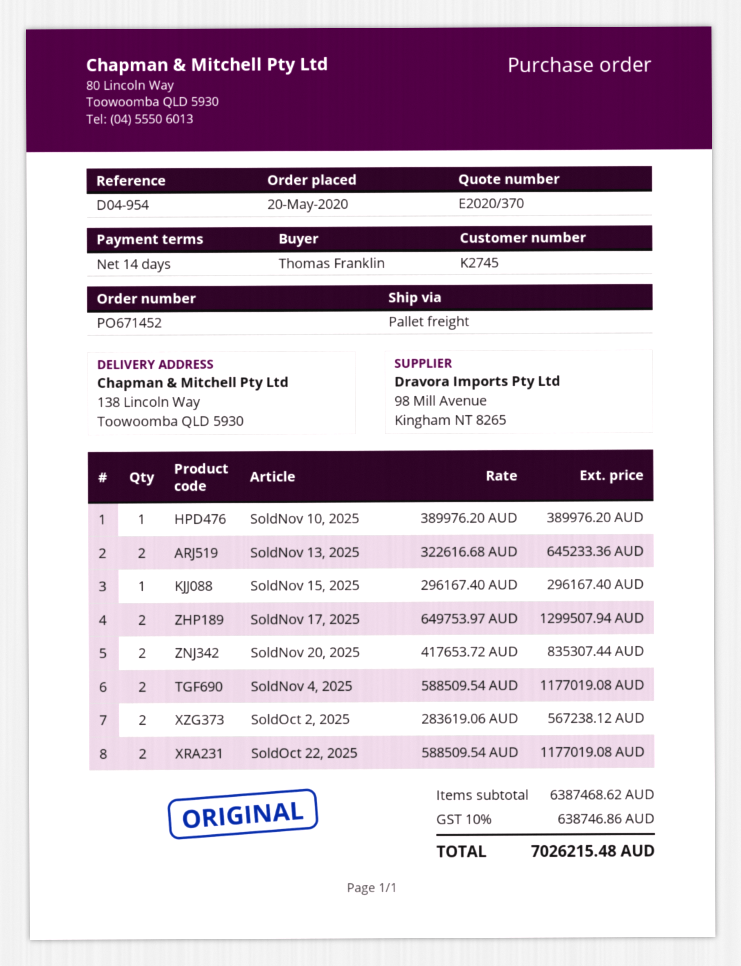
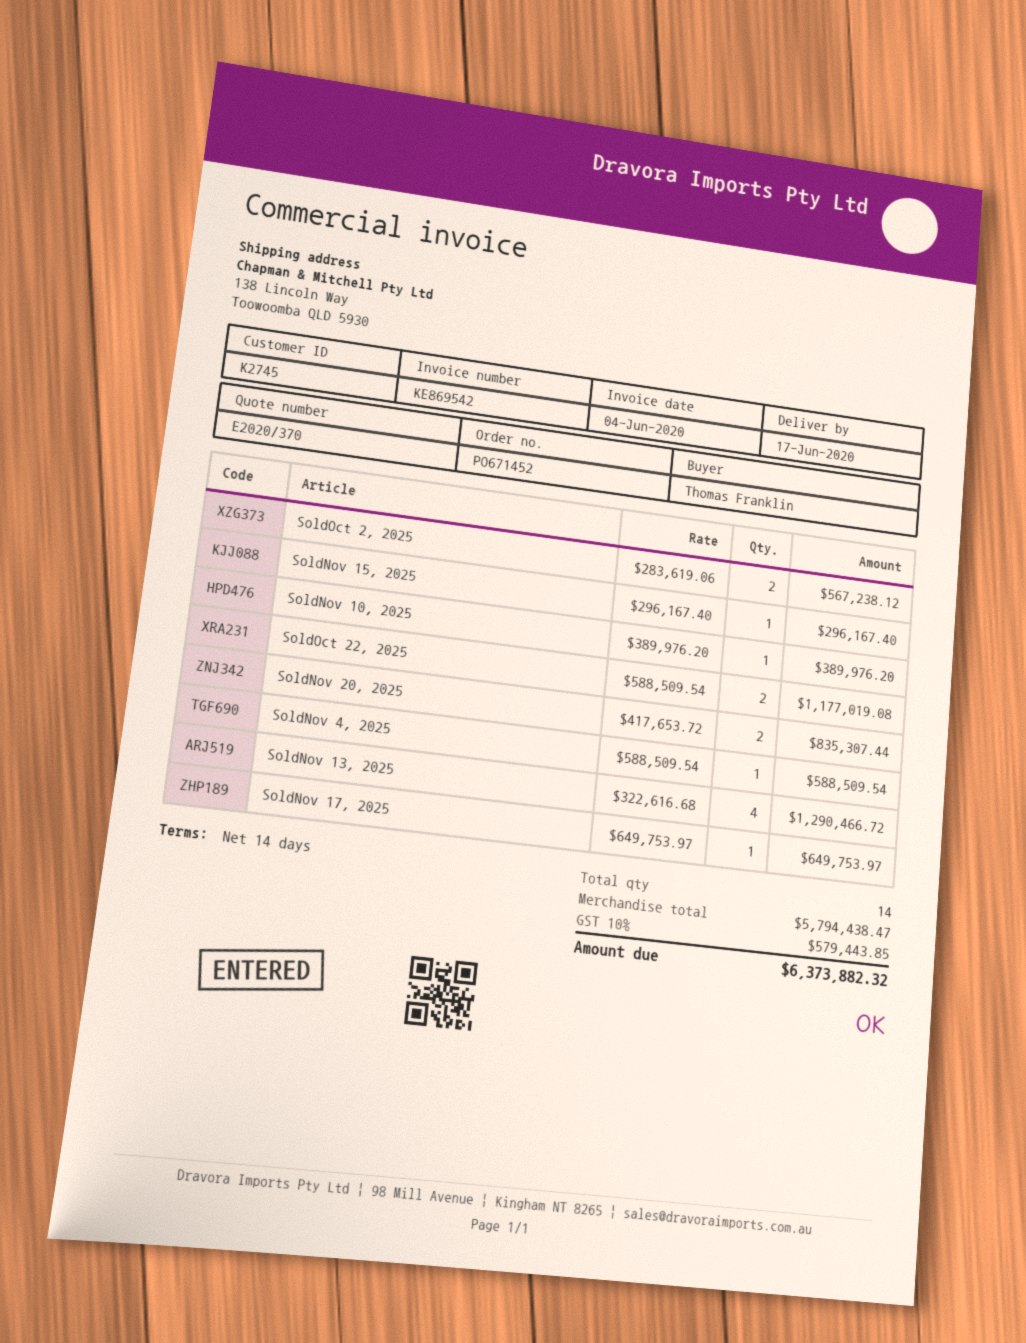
SoldNov 13, 2025: 2 x 322616.68 = 645233.36 -> 4 x 322616.68 = 1290466.72
SoldNov 17, 2025: 2 x 649753.97 = 1299507.94 -> 1 x 649753.97 = 649753.97
SoldNov 4, 2025: 2 x 588509.54 = 1177019.08 -> 1 x 588509.54 = 588509.54
subtotal: 6387468.62 -> 5794438.47
tax: 10% = 638746.86 -> 10% = 579443.85
total: 7026215.48 -> 6373882.32

